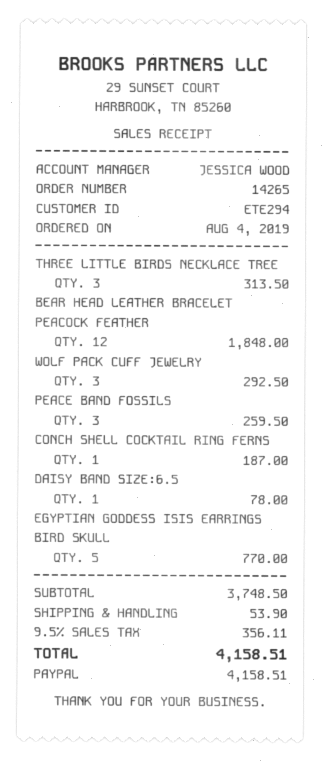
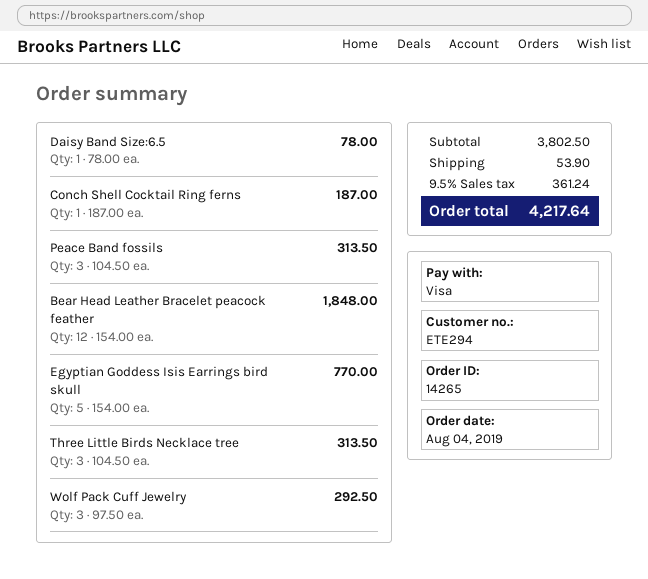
payment method: PayPal -> Visa
PEACE BAND FOSSILS: 3 for 259.50 -> 3 for 313.50
subtotal: 3748.50 -> 3802.50
tax: 9.5% = 356.11 -> 9.5% = 361.24
total: 4158.51 -> 4217.64

